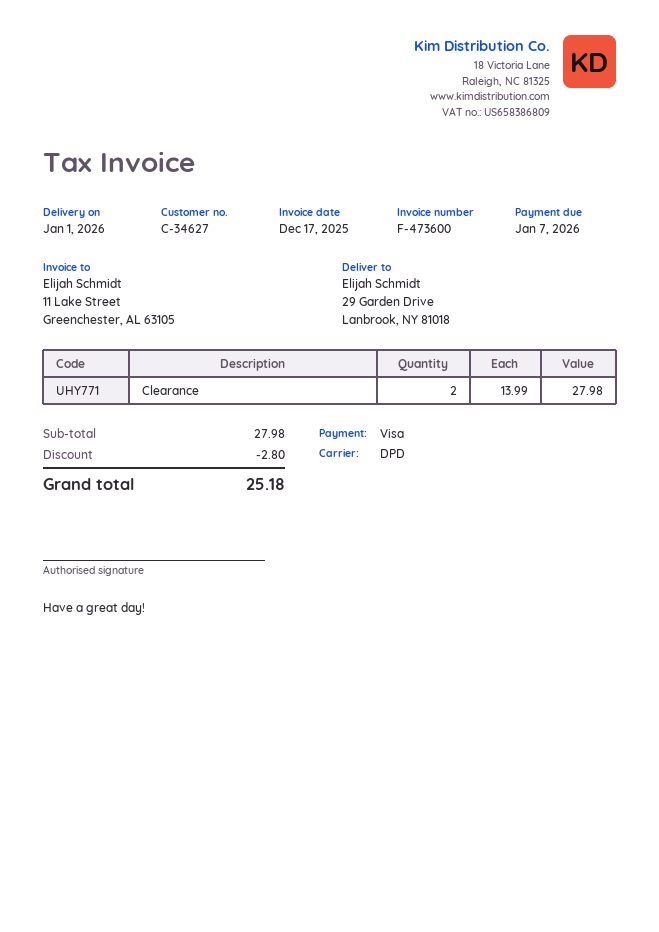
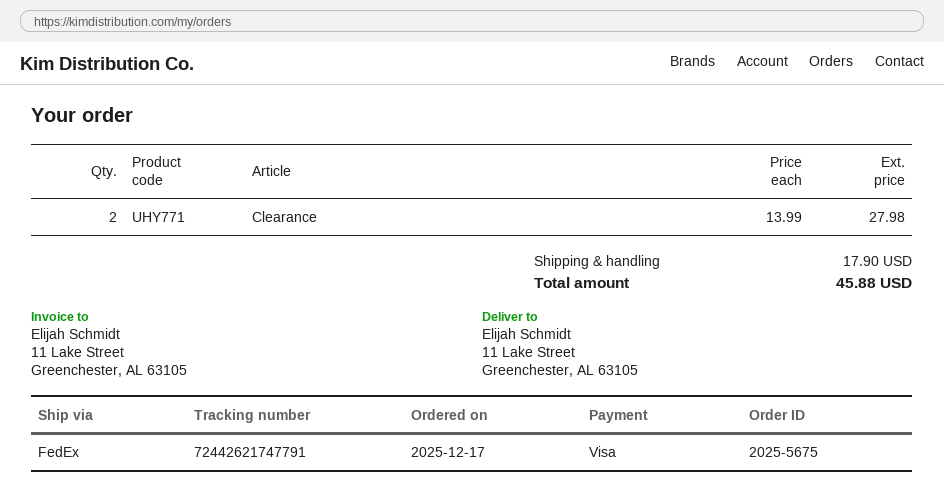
shipping method: DPD -> FedEx
ship to: 29 Garden Drive, Lanbrook, NY 81018 -> 11 Lake Street, Greenchester, AL 63105
discount: 2.80 -> none
shipping: none -> 17.90
total: 25.18 -> 45.88

